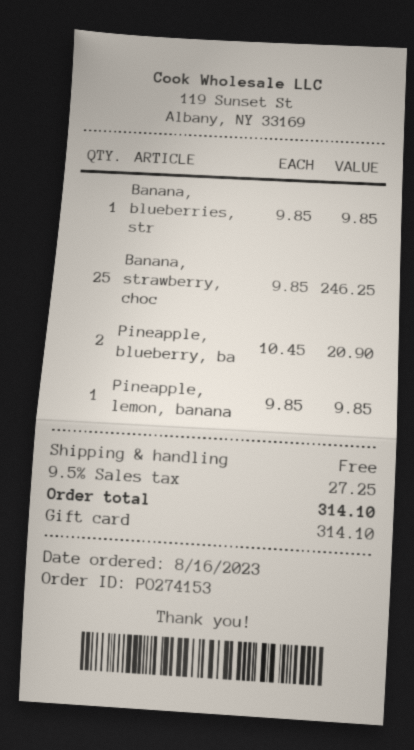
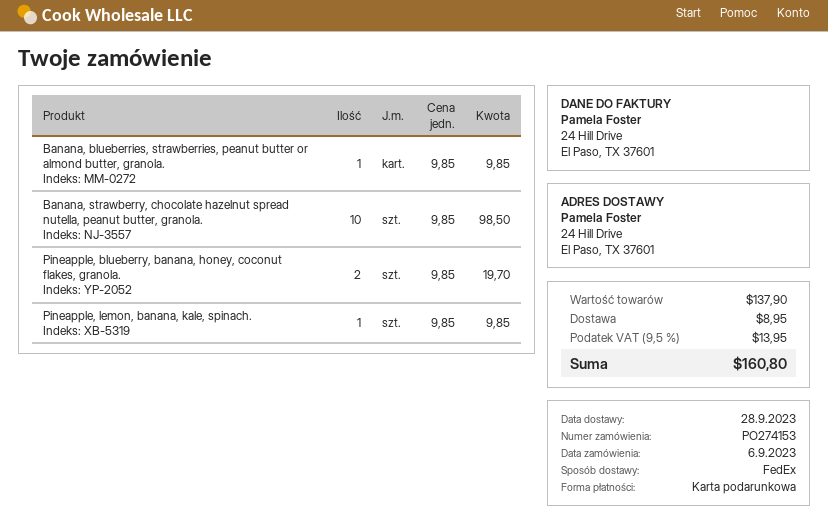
order date: 2023-08-16 -> 2023-09-06
Banana, strawberry, choc: 25 x 9.85 = 246.25 -> 10 x 9.85 = 98.50
Pineapple, blueberry, ba: 2 x 10.45 = 20.90 -> 2 x 9.85 = 19.70
shipping: 0.00 -> 8.95
tax: 9.5% = 27.25 -> 9.5% = 13.95
total: 314.10 -> 160.80

